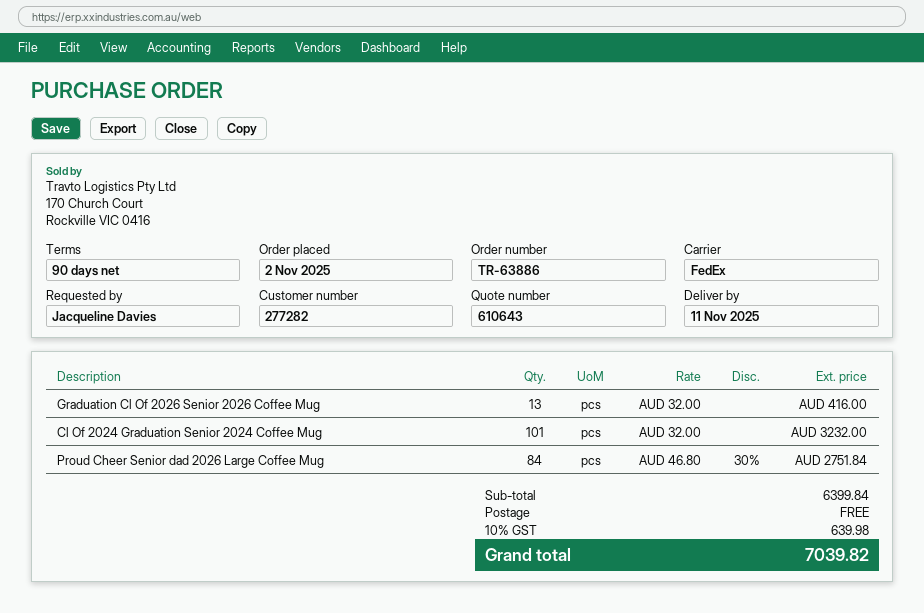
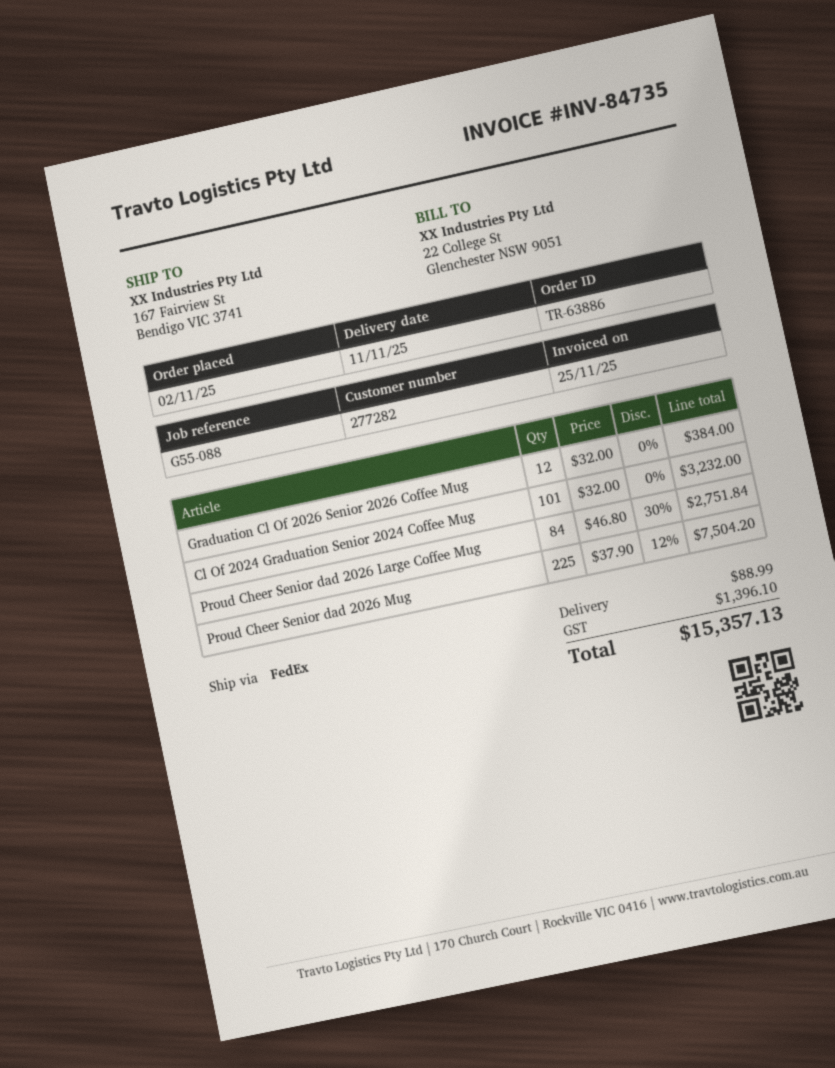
Graduation Cl Of 2026 Senior 2026 Coffee Mug: 13 x 32.00 = 416.00 -> 12 x 32.00 = 384.00
Proud Cheer Senior dad 2026 Mug: none -> 225 x 37.90 - 12% = 7504.20
shipping: 0.00 -> 88.99
tax: 639.98 -> 1396.10
total: 7039.82 -> 15357.13

